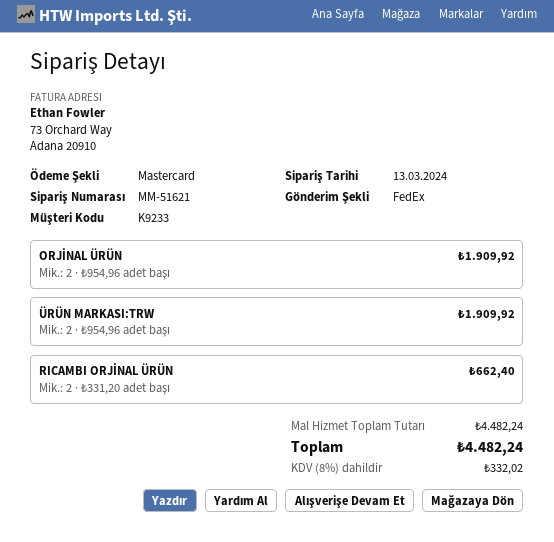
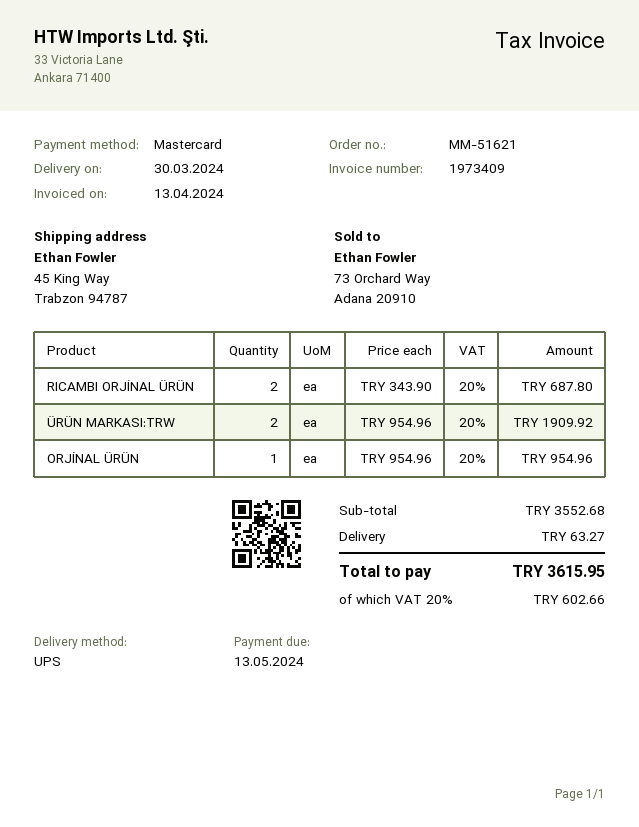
shipping method: FedEx -> UPS
ORJİNAL ÜRÜN: 2 x 954.96 = 1909.92 -> 1 x 954.96 = 954.96
RICAMBI ORJİNAL ÜRÜN: 2 x 331.20 = 662.40 -> 2 x 343.90 = 687.80
subtotal: 4482.24 -> 3552.68
shipping: none -> 63.27
tax: 8% = 332.02 -> 20% = 602.66
total: 4482.24 -> 3615.95

